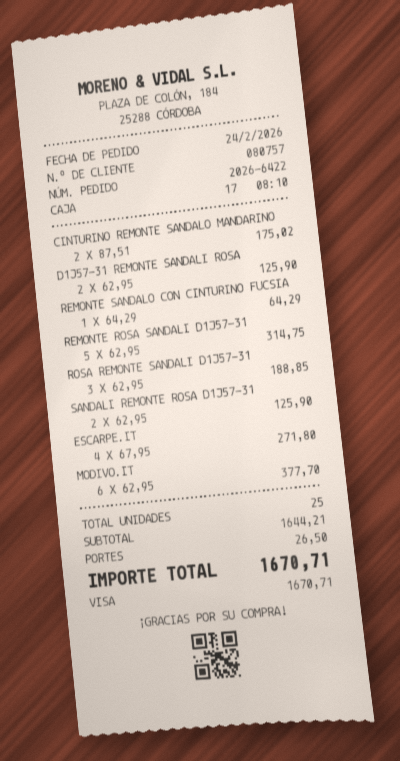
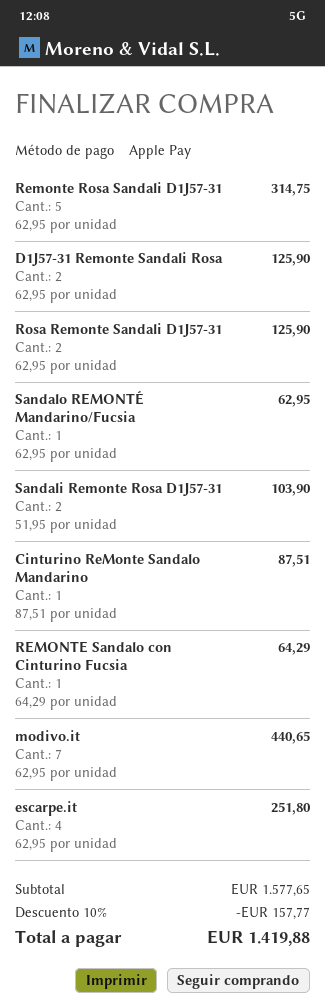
payment method: Visa -> Apple Pay
CINTURINO REMONTE SANDALO MANDARINO: 2 x 87.51 = 175.02 -> 1 x 87.51 = 87.51
ROSA REMONTE SANDALI D1J57-31: 3 x 62.95 = 188.85 -> 2 x 62.95 = 125.90
SANDALI REMONTE ROSA D1J57-31: 2 x 62.95 = 125.90 -> 2 x 51.95 = 103.90
ESCARPE.IT: 4 x 67.95 = 271.80 -> 4 x 62.95 = 251.80
MODIVO.IT: 6 x 62.95 = 377.70 -> 7 x 62.95 = 440.65
Sandalo REMONTÉ Mandarino/Fucsia: none -> 1 x 62.95 = 62.95
subtotal: 1644.21 -> 1577.65
discount: none -> 10% = 157.77
shipping: 26.50 -> none
total: 1670.71 -> 1419.88

